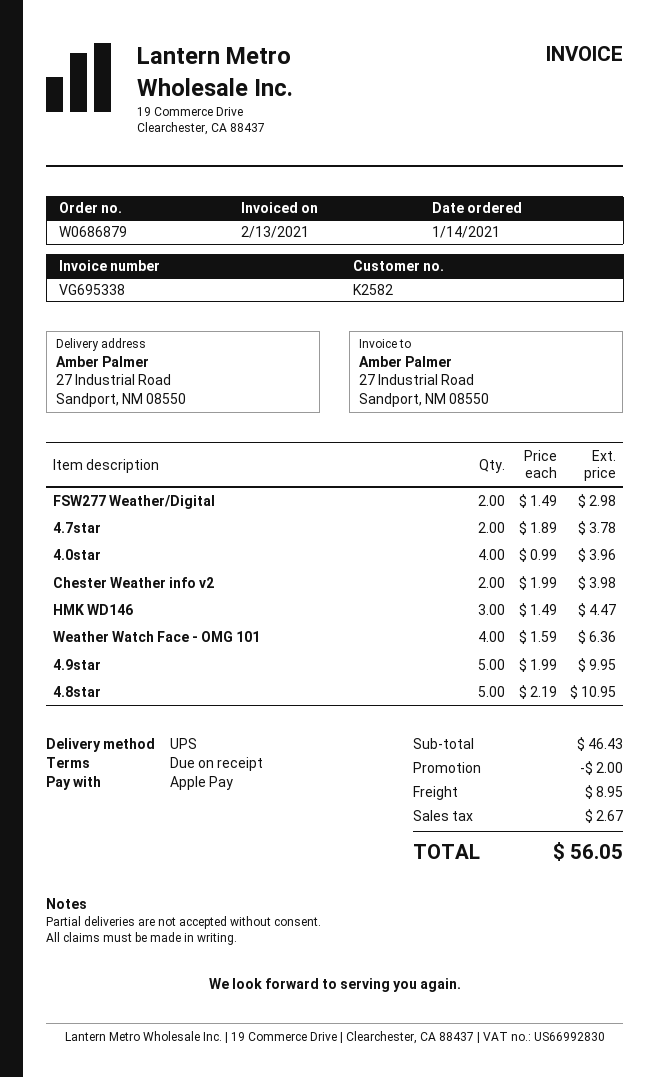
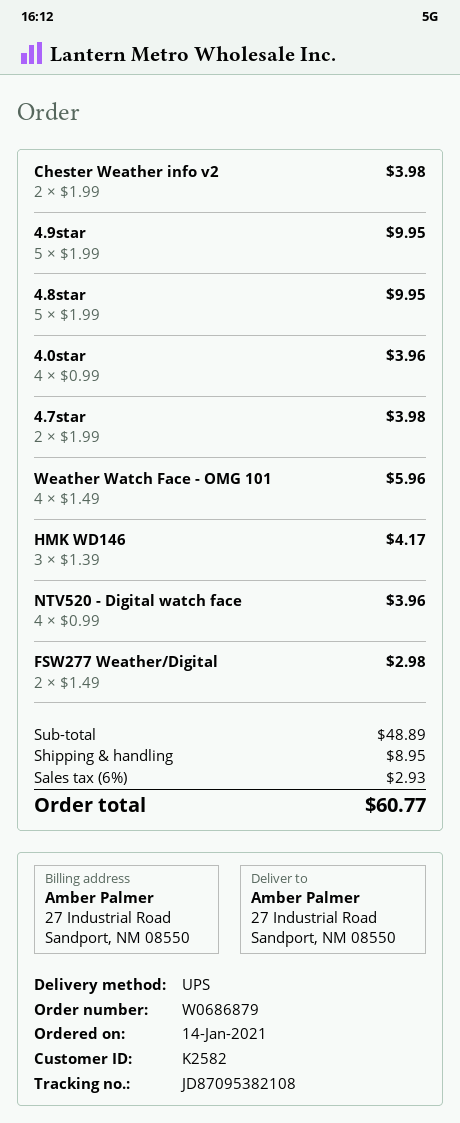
4.7star: 2 x 1.89 = 3.78 -> 2 x 1.99 = 3.98
HMK WD146: 3 x 1.49 = 4.47 -> 3 x 1.39 = 4.17
Weather Watch Face - OMG 101: 4 x 1.59 = 6.36 -> 4 x 1.49 = 5.96
4.8star: 5 x 2.19 = 10.95 -> 5 x 1.99 = 9.95
NTV520 - Digital watch face: none -> 4 x 0.99 = 3.96
subtotal: 46.43 -> 48.89
discount: 2.00 -> none
tax: 2.67 -> 2.93
total: 56.05 -> 60.77

